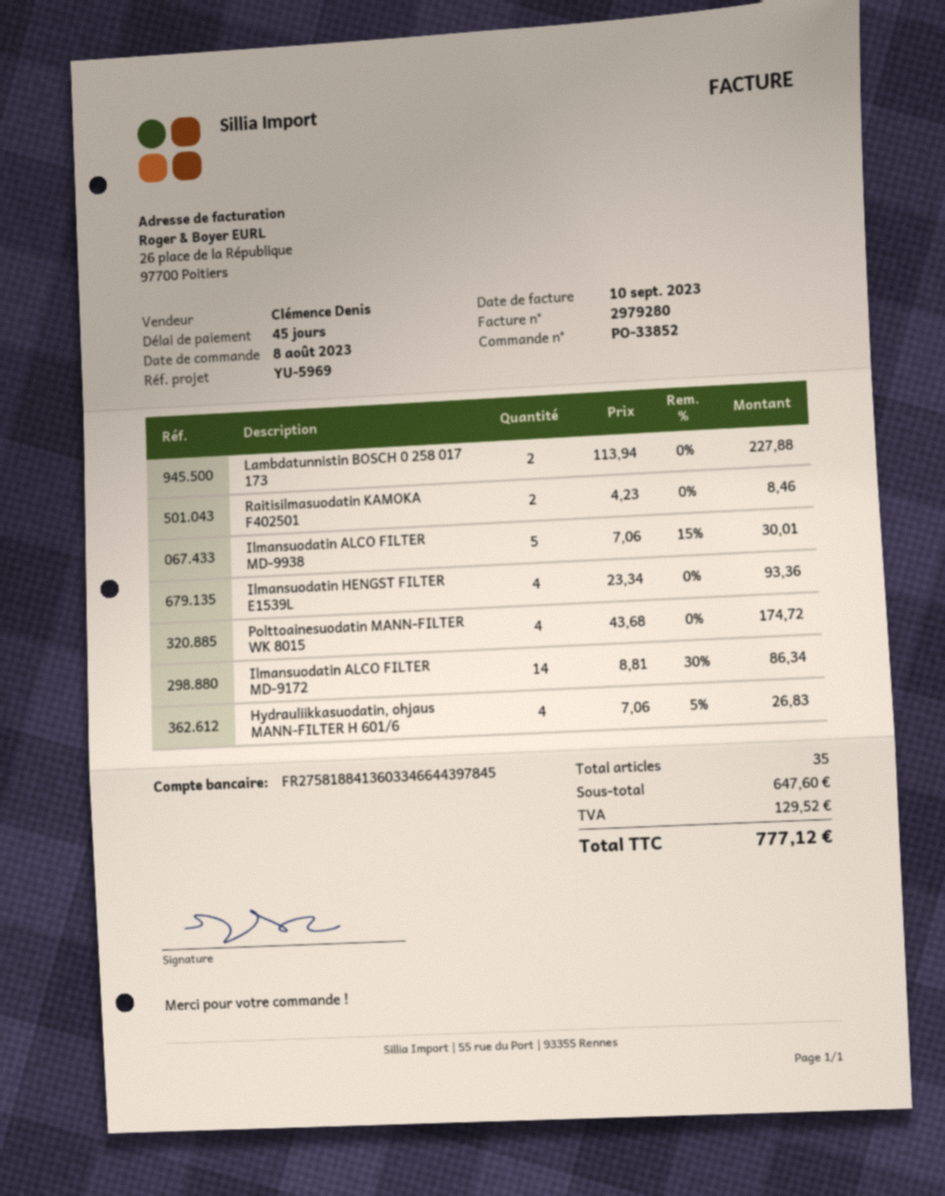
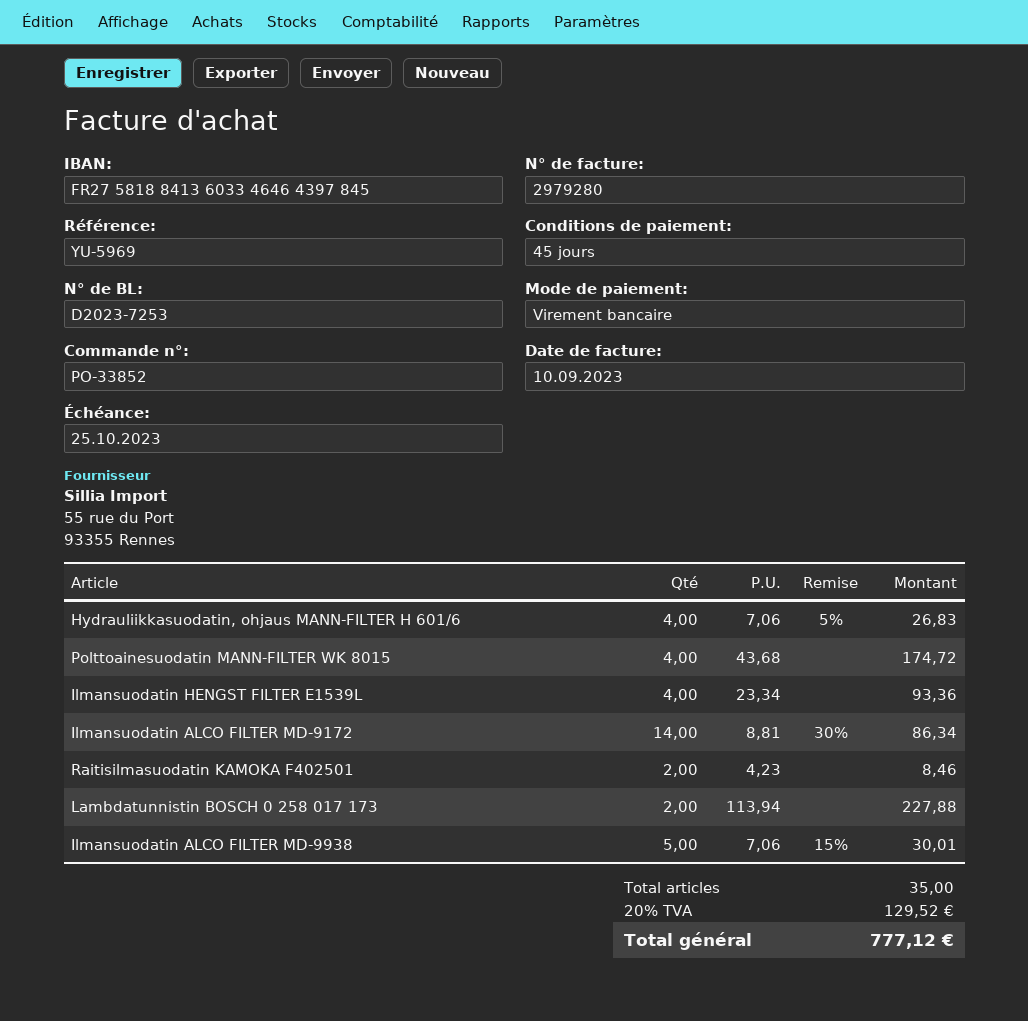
bank account: FR2758188413603346644397845 -> FR2758188413603346464397845

